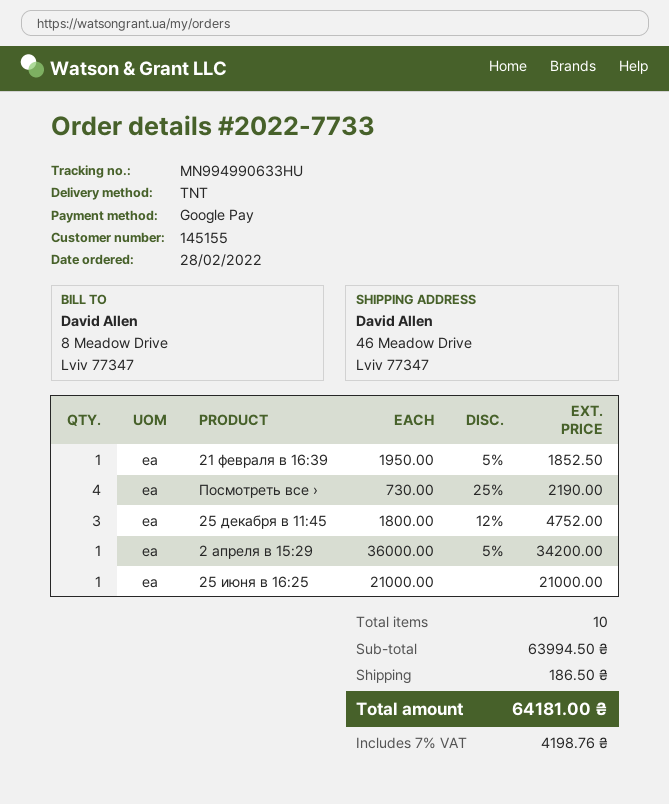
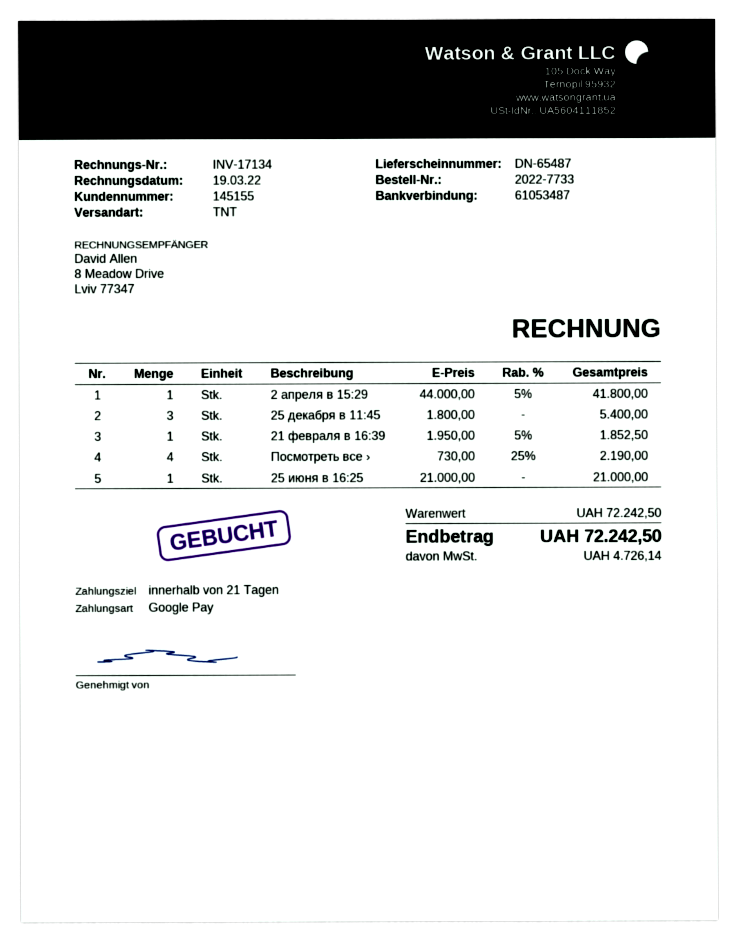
25 декабря в 11:45: 3 x 1800.00 - 12% = 4752.00 -> 3 x 1800.00 = 5400.00
2 апреля в 15:29: 1 x 36000.00 - 5% = 34200.00 -> 1 x 44000.00 - 5% = 41800.00
subtotal: 63994.50 -> 72242.50
shipping: 186.50 -> none
tax: 4198.76 -> 4726.14
total: 64181.00 -> 72242.50

